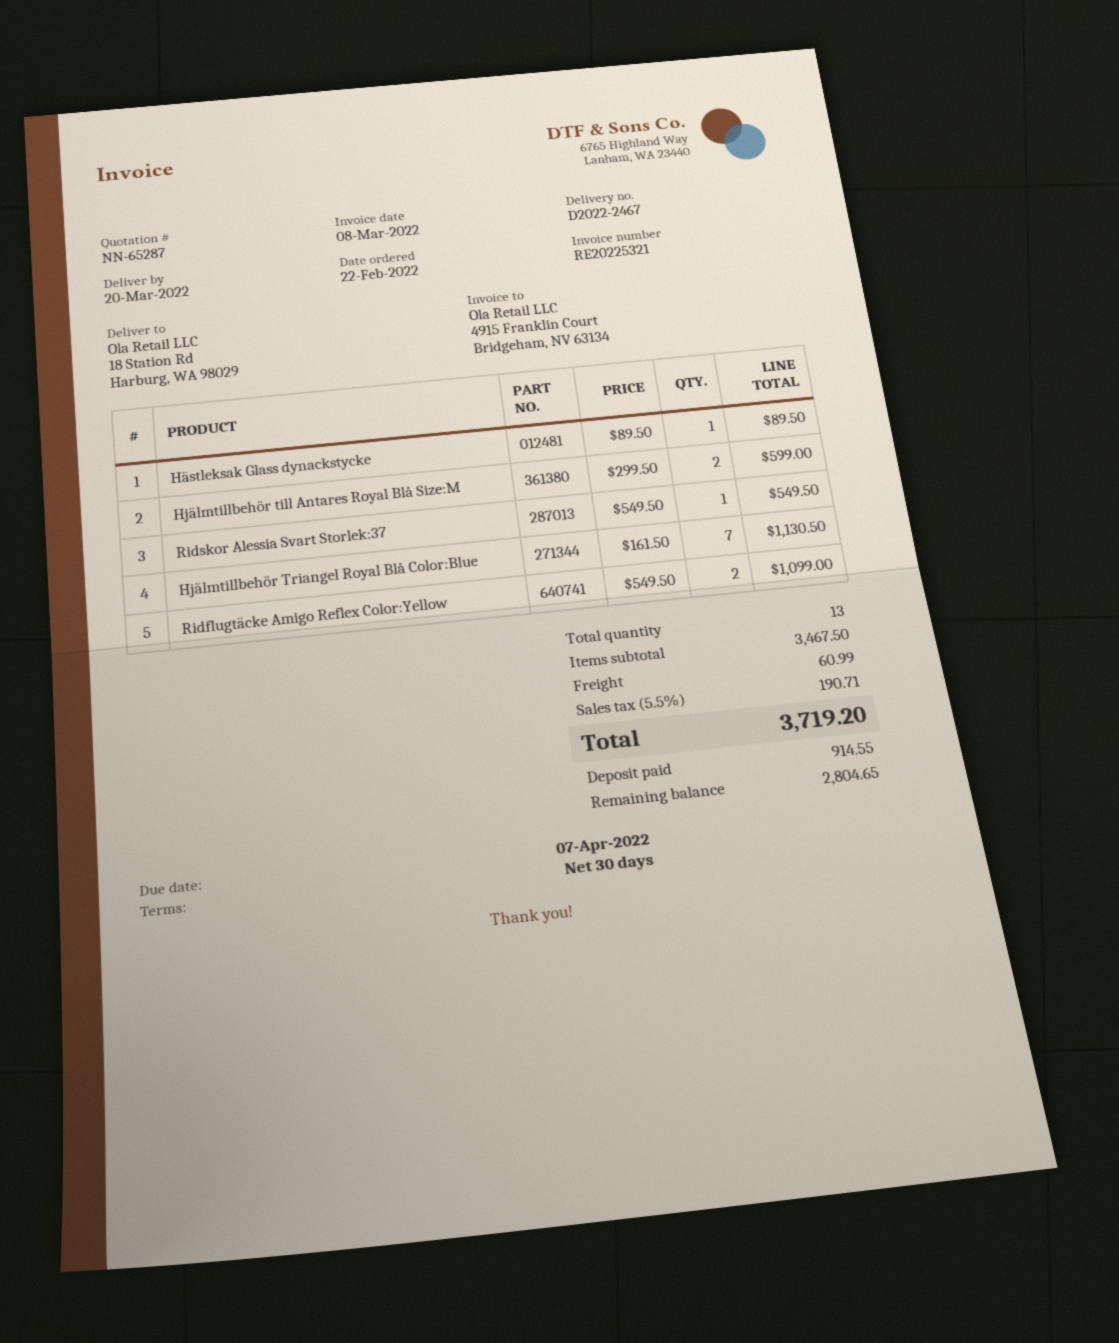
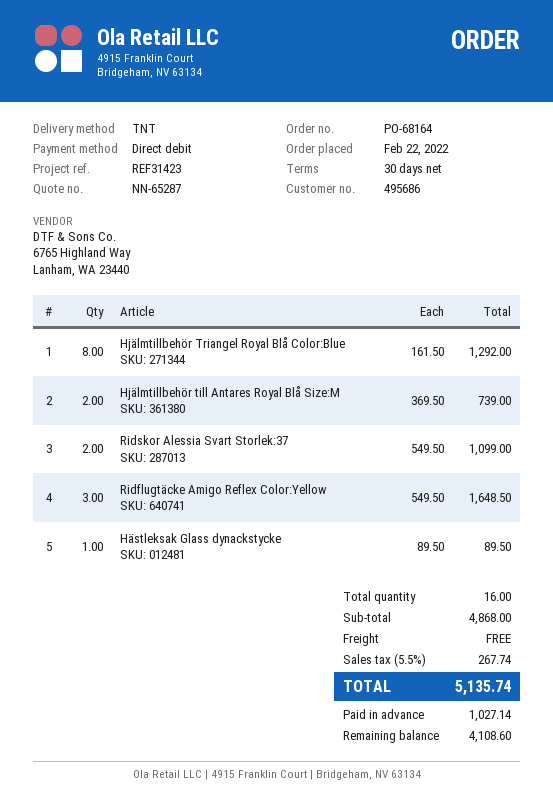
Hjälmtillbehör till Antares Royal Blå Size:M: 2 x 299.50 = 599.00 -> 2 x 369.50 = 739.00
Ridskor Alessia Svart Storlek:37: 1 x 549.50 = 549.50 -> 2 x 549.50 = 1099.00
Hjälmtillbehör Triangel Royal Blå Color:Blue: 7 x 161.50 = 1130.50 -> 8 x 161.50 = 1292.00
Ridflugtäcke Amigo Reflex Color:Yellow: 2 x 549.50 = 1099.00 -> 3 x 549.50 = 1648.50
total quantity: 13 -> 16
subtotal: 3467.50 -> 4868.00
shipping: 60.99 -> 0.00
tax: 5.5% = 190.71 -> 5.5% = 267.74
total: 3719.20 -> 5135.74
deposit: 914.55 -> 1027.14
balance: 2804.65 -> 4108.60

